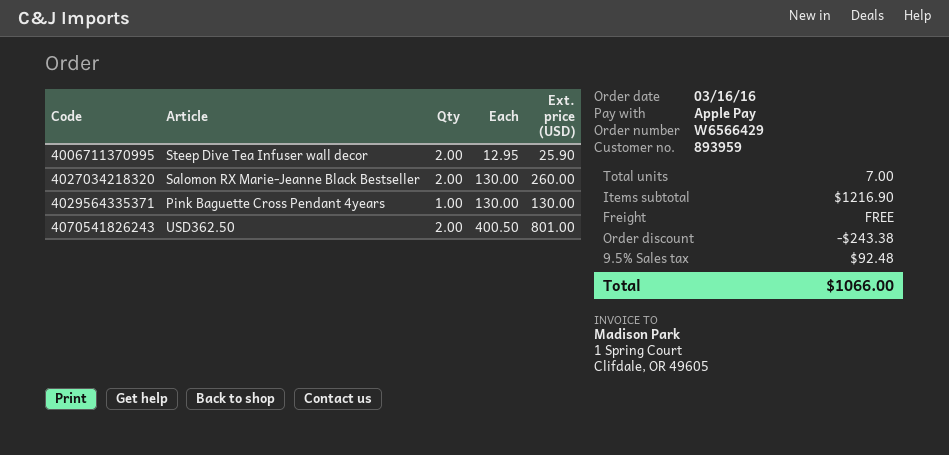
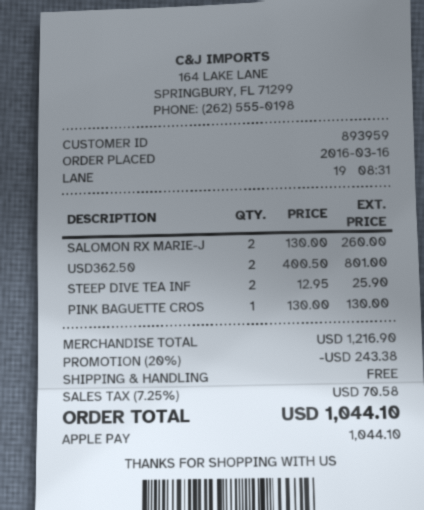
tax: 9.5% = 92.48 -> 7.25% = 70.58
total: 1066.00 -> 1044.10

